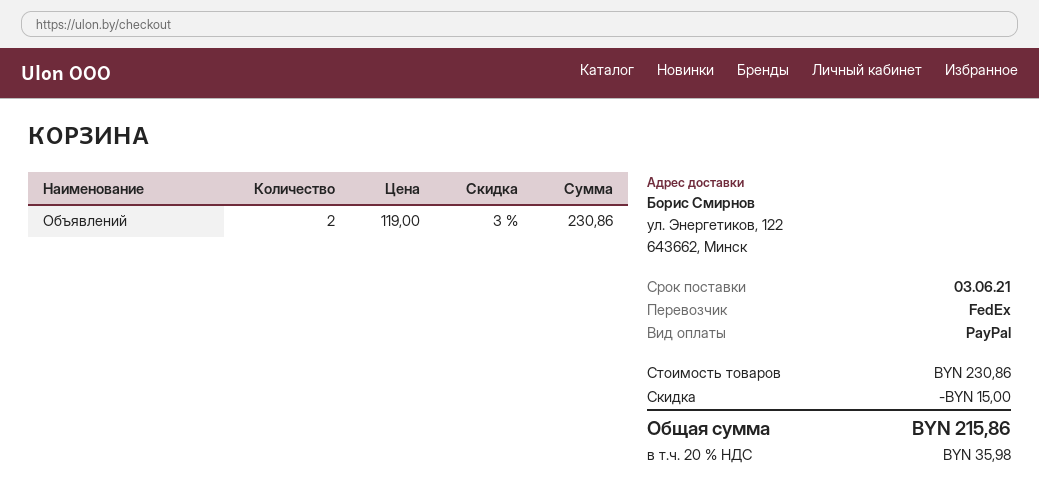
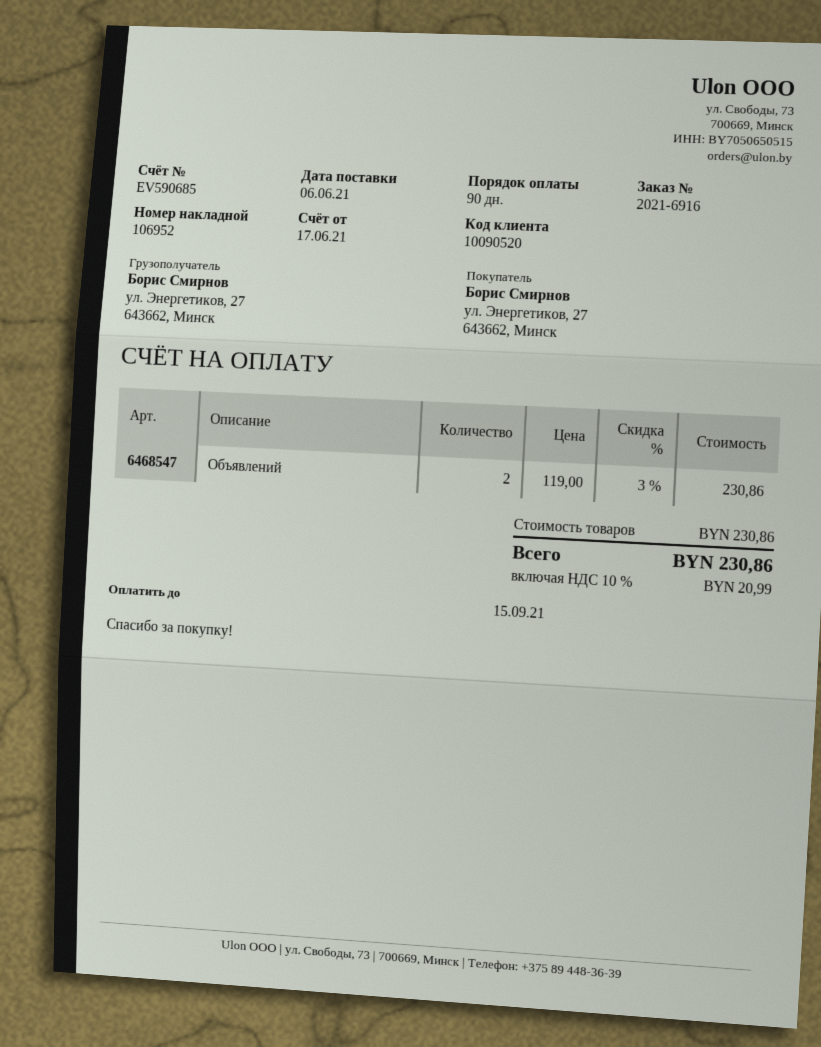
delivery date: 2021-06-03 -> 2021-06-06
ship to: ул. Энергетиков, 122, 643662, Минск -> ул. Энергетиков, 27, 643662, Минск
discount: 15.00 -> none
tax: 20% = 35.98 -> 10% = 20.99
total: 215.86 -> 230.86

